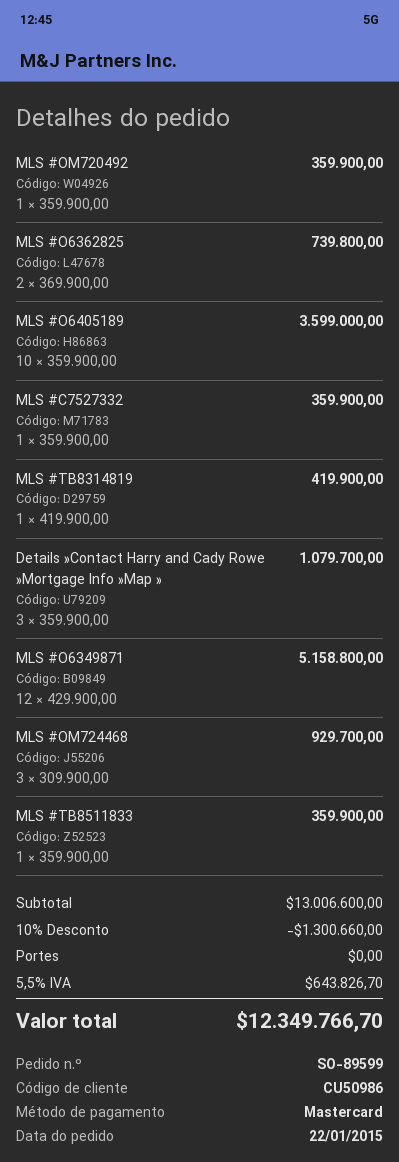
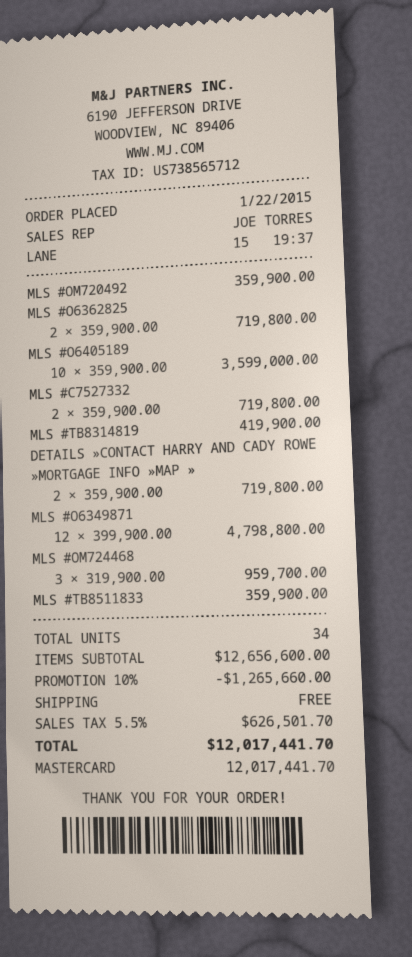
MLS #O6362825: 2 x 369900.00 = 739800.00 -> 2 x 359900.00 = 719800.00
MLS #C7527332: 1 x 359900.00 = 359900.00 -> 2 x 359900.00 = 719800.00
Details »Contact Harry and Cady Rowe »Mortgage Info »Map »: 3 x 359900.00 = 1079700.00 -> 2 x 359900.00 = 719800.00
MLS #O6349871: 12 x 429900.00 = 5158800.00 -> 12 x 399900.00 = 4798800.00
MLS #OM724468: 3 x 309900.00 = 929700.00 -> 3 x 319900.00 = 959700.00
subtotal: 13006600.00 -> 12656600.00
discount: 10% = 1300660.00 -> 10% = 1265660.00
tax: 5.5% = 643826.70 -> 5.5% = 626501.70
total: 12349766.70 -> 12017441.70

